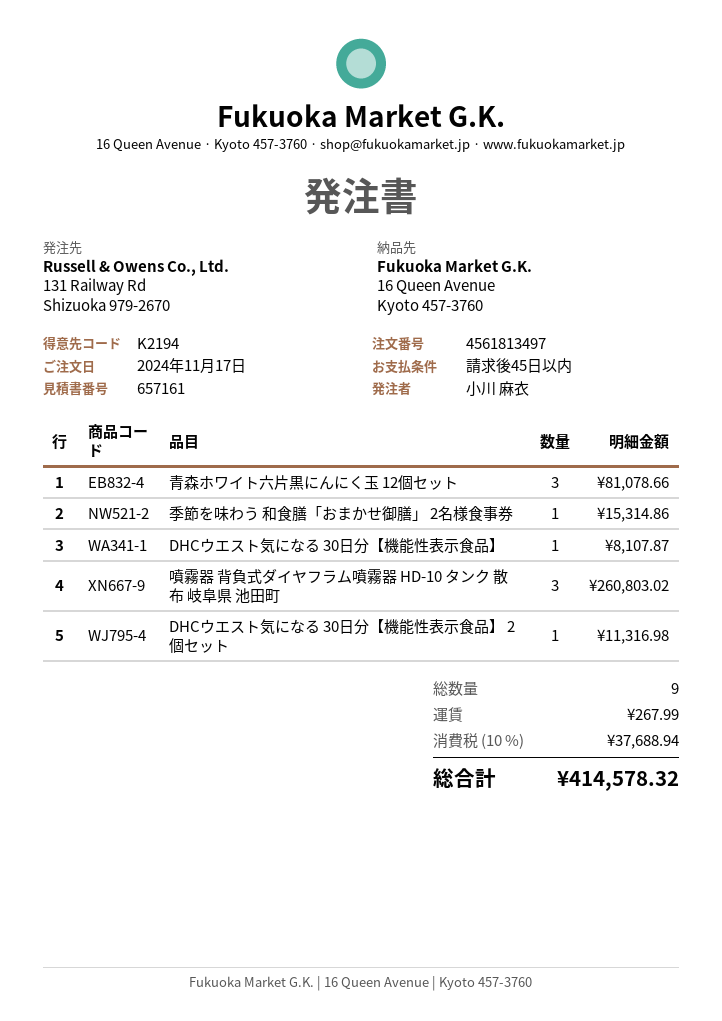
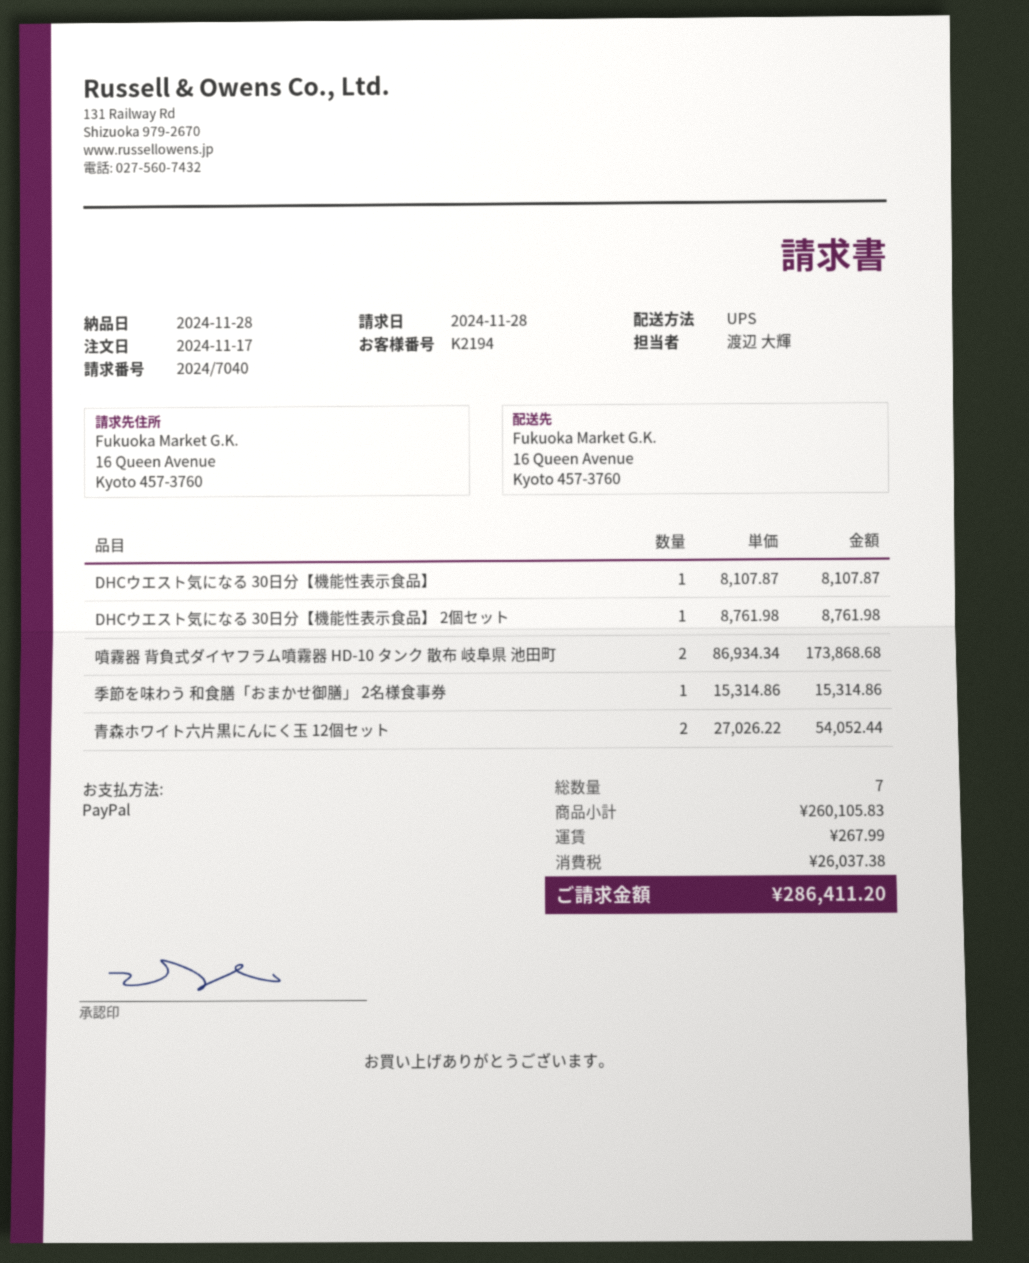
青森ホワイト六片黒にんにく玉 12個セット: 3 for 81078.66 -> 2 for 54052.44
噴霧器 背負式ダイヤフラム噴霧器 HD-10 タンク 散布 岐阜県 池田町: 3 for 260803.02 -> 2 for 173868.68
DHCウエスト気になる 30日分【機能性表示食品】 2個セット: 1 for 11316.98 -> 1 for 8761.98
total quantity: 9 -> 7
tax: 37688.94 -> 26037.38
total: 414578.32 -> 286411.20

